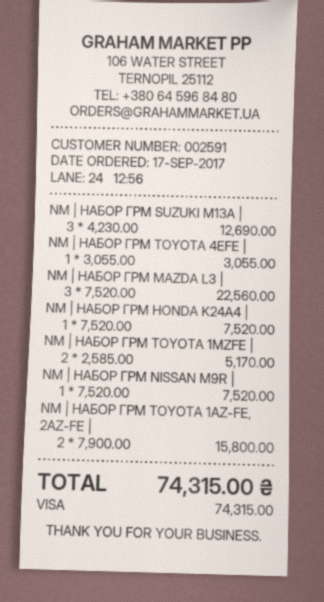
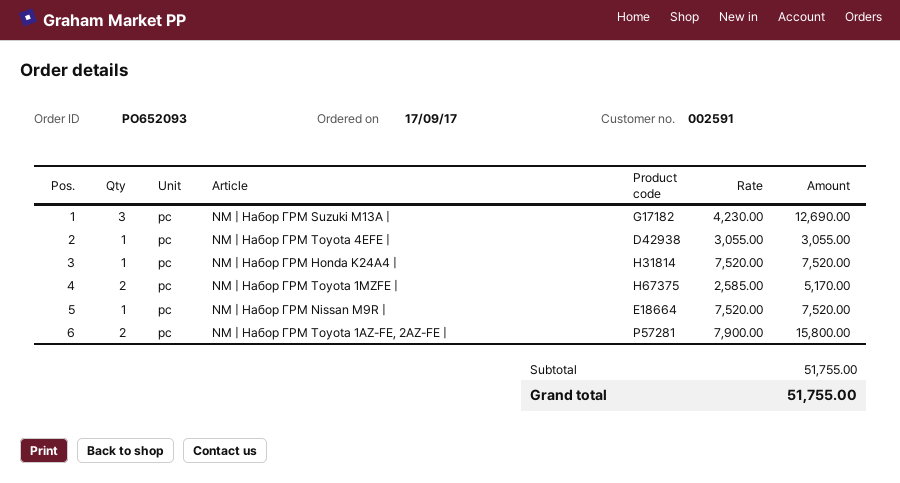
NM | НАБОР ГРМ MAZDA L3 |: 3 x 7520.00 = 22560.00 -> none
total: 74315.00 -> 51755.00

